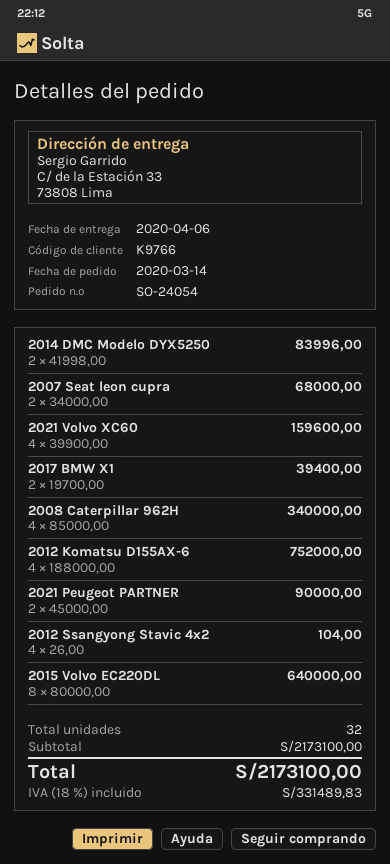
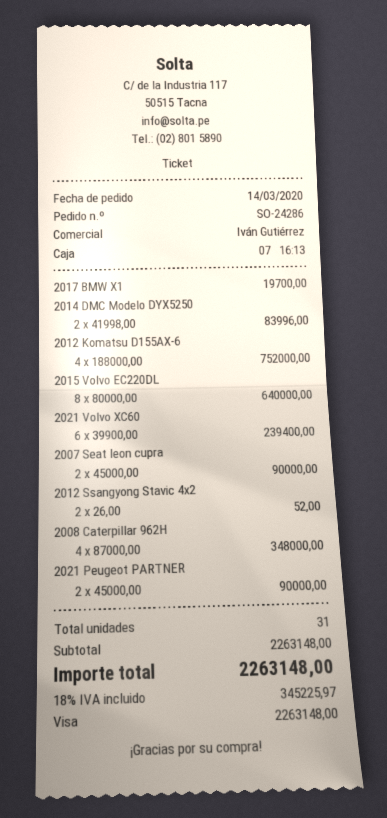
order number: SO-24054 -> SO-24286
2007 Seat leon cupra: 2 x 34000.00 = 68000.00 -> 2 x 45000.00 = 90000.00
2021 Volvo XC60: 4 x 39900.00 = 159600.00 -> 6 x 39900.00 = 239400.00
2017 BMW X1: 2 x 19700.00 = 39400.00 -> 1 x 19700.00 = 19700.00
2008 Caterpillar 962H: 4 x 85000.00 = 340000.00 -> 4 x 87000.00 = 348000.00
2012 Ssangyong Stavic 4x2: 4 x 26.00 = 104.00 -> 2 x 26.00 = 52.00
total quantity: 32 -> 31
subtotal: 2173100.00 -> 2263148.00
tax: 18% = 331489.83 -> 18% = 345225.97
total: 2173100.00 -> 2263148.00

